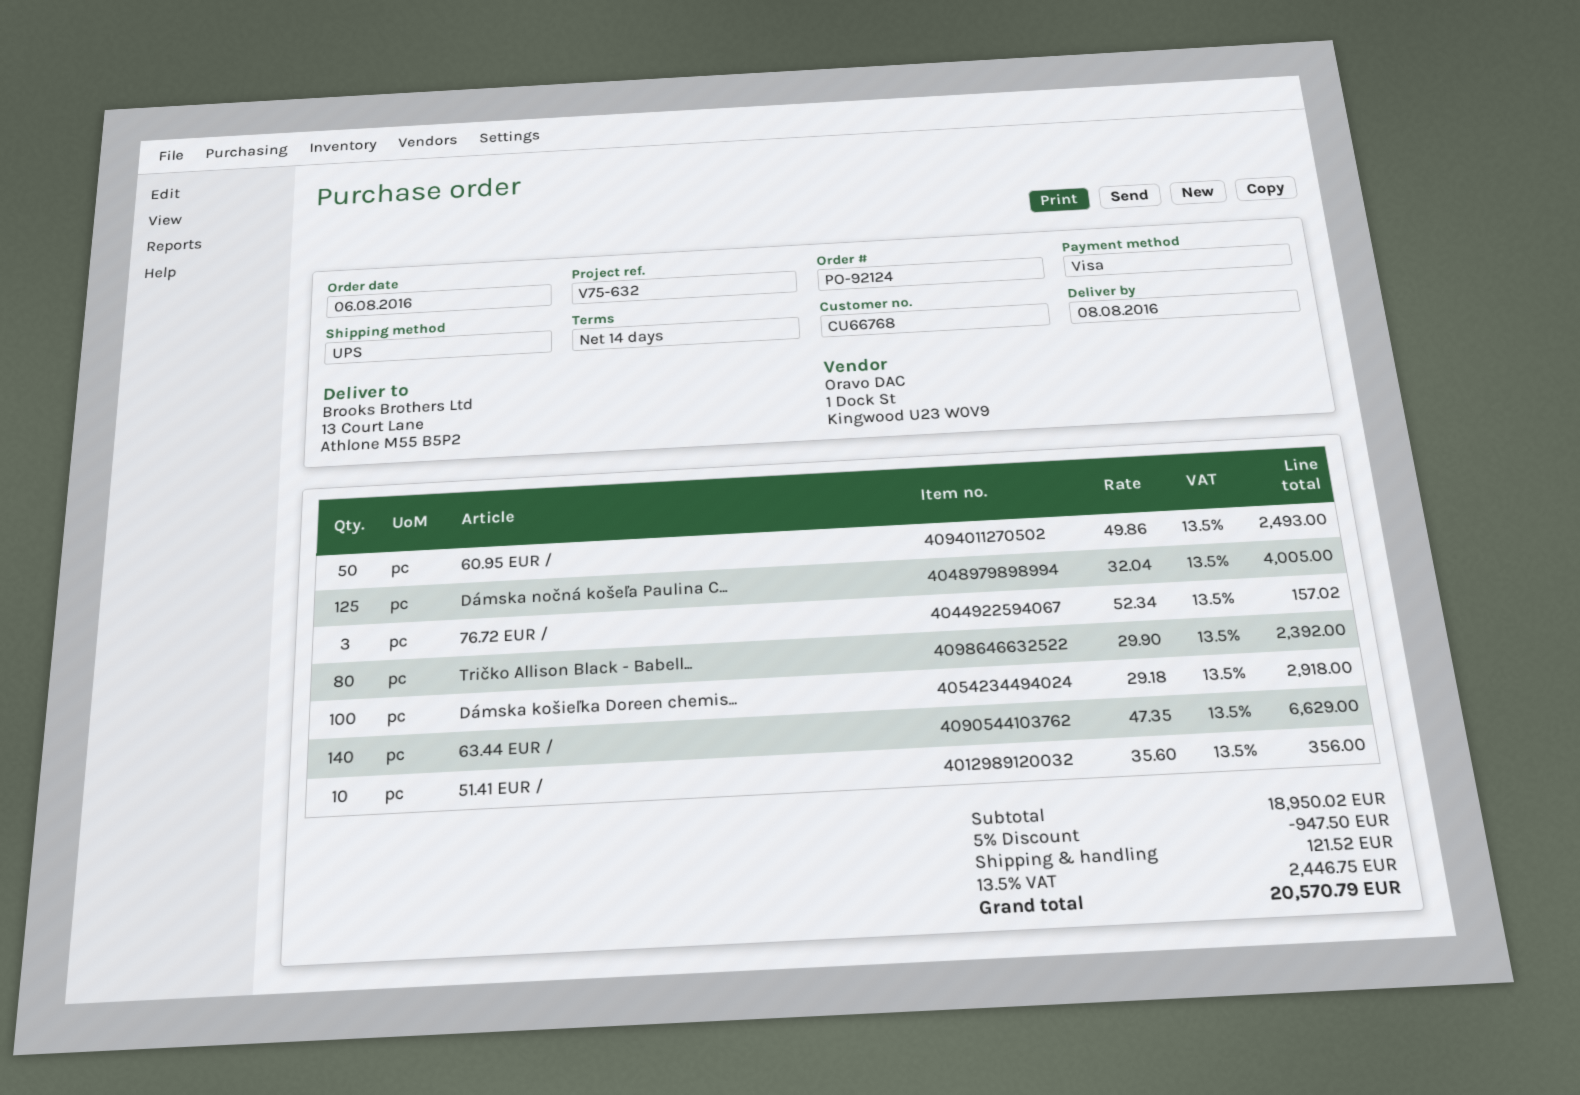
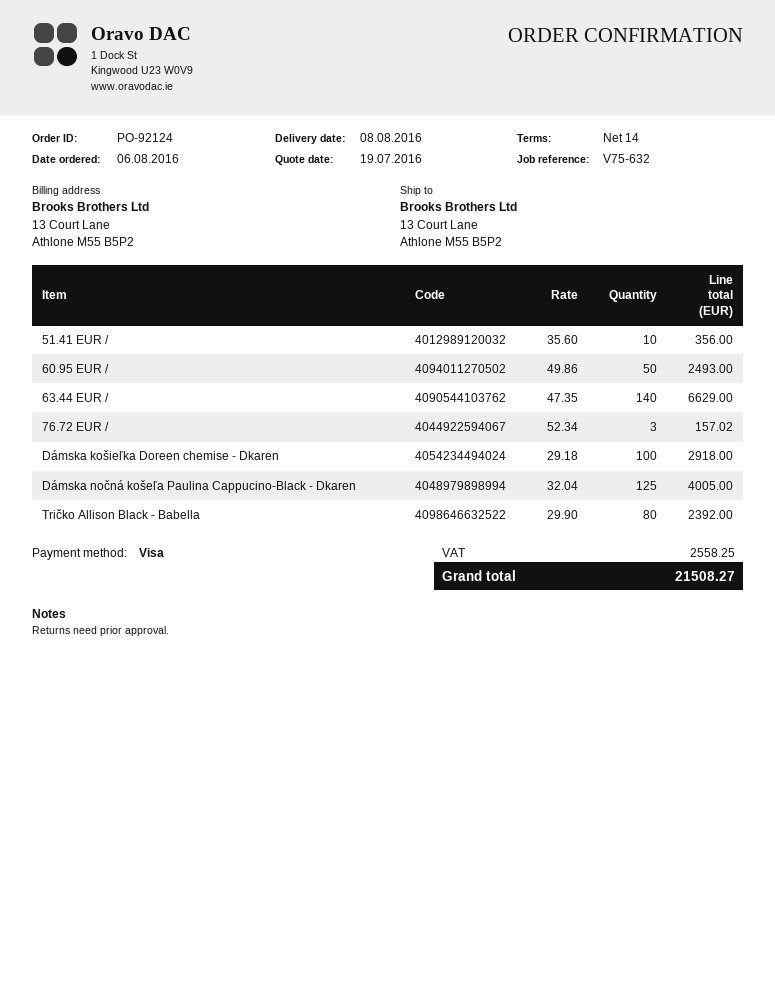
discount: 5% = 947.50 -> none
shipping: 121.52 -> none
tax: 2446.75 -> 2558.25
total: 20570.79 -> 21508.27

